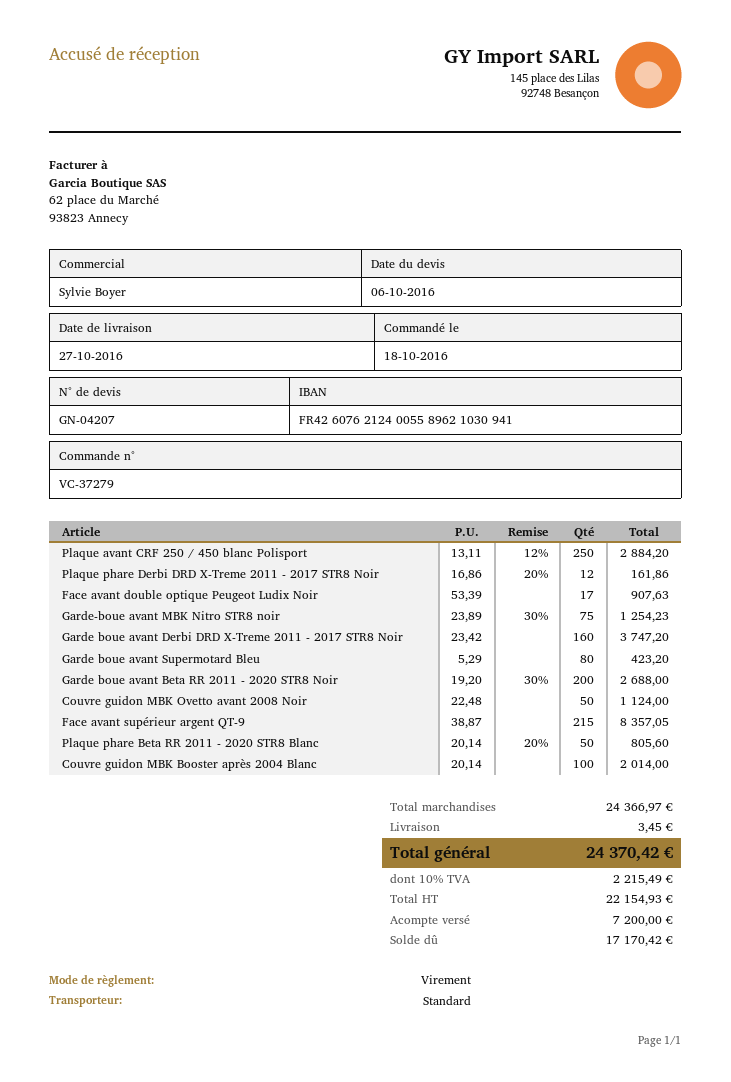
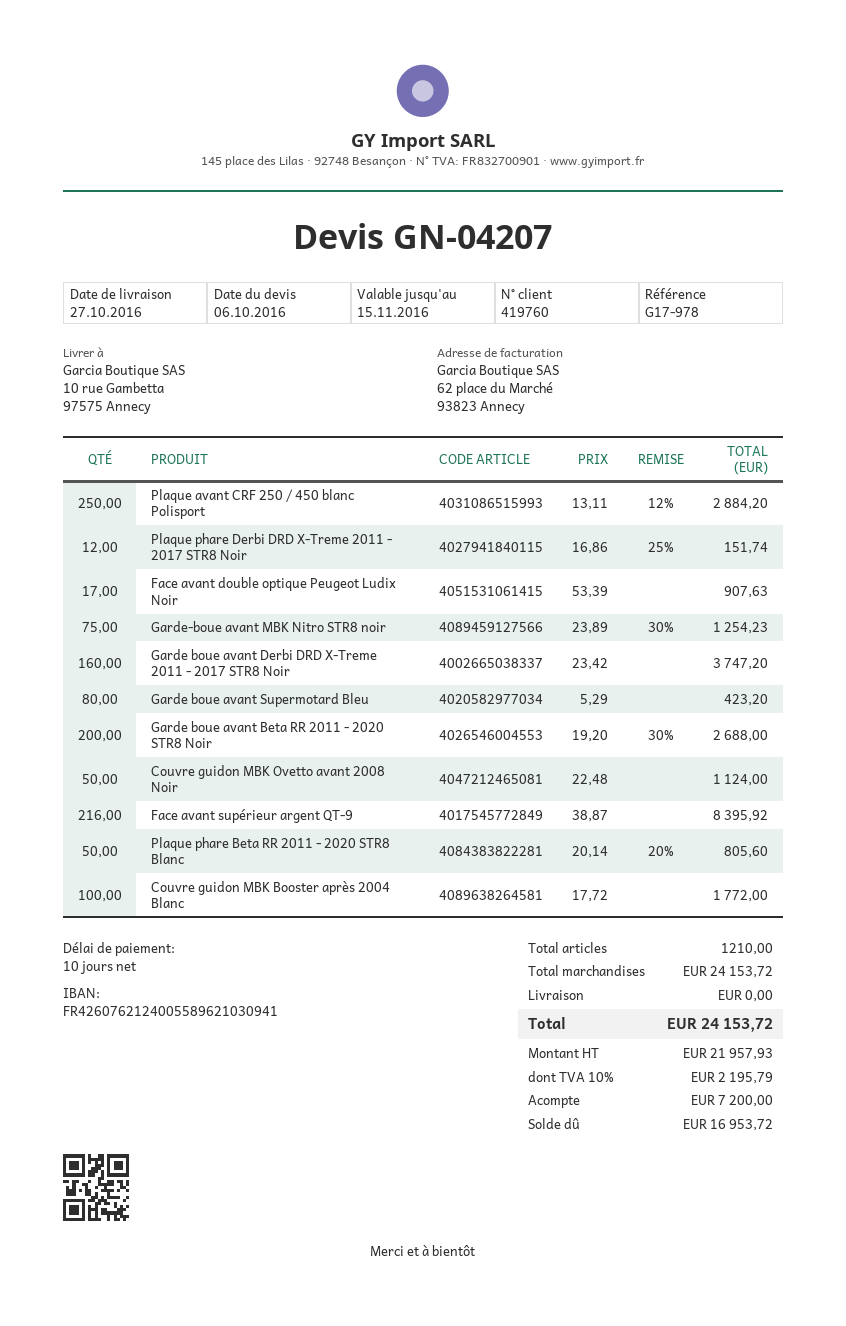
Plaque phare Derbi DRD X-Treme 2011 - 2017 STR8 Noir: 12 x 16.86 - 20% = 161.86 -> 12 x 16.86 - 25% = 151.74
Face avant supérieur argent QT-9: 215 x 38.87 = 8357.05 -> 216 x 38.87 = 8395.92
Couvre guidon MBK Booster après 2004 Blanc: 100 x 20.14 = 2014.00 -> 100 x 17.72 = 1772.00
subtotal: 24366.97 -> 24153.72
shipping: 3.45 -> 0.00
net: 22154.93 -> 21957.93
tax: 10% = 2215.49 -> 10% = 2195.79
total: 24370.42 -> 24153.72
balance: 17170.42 -> 16953.72

